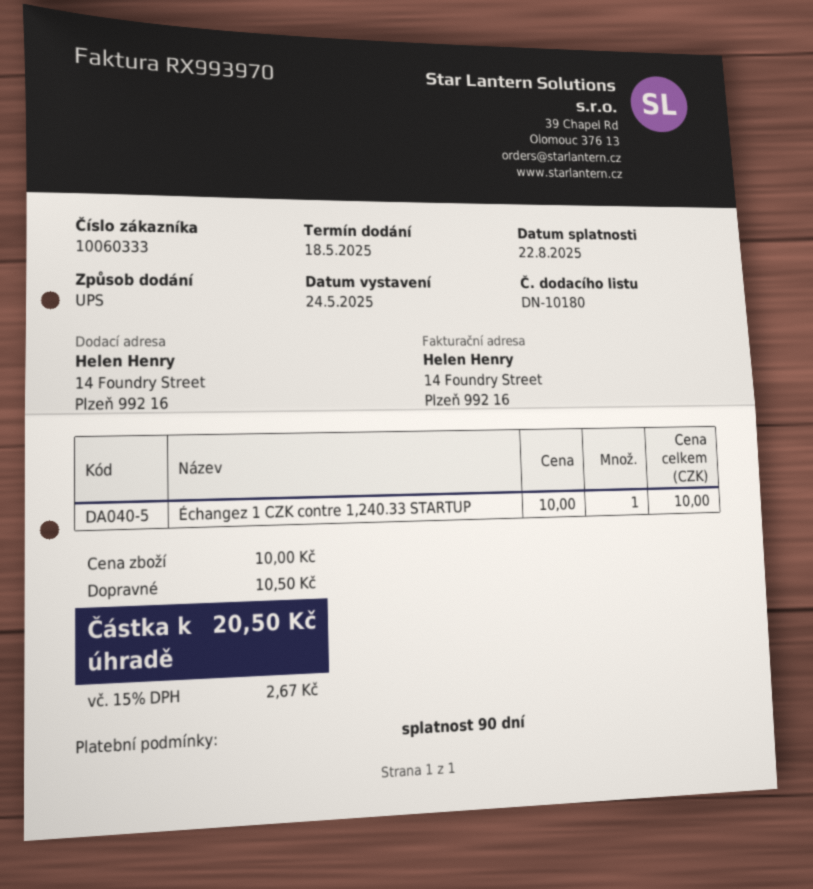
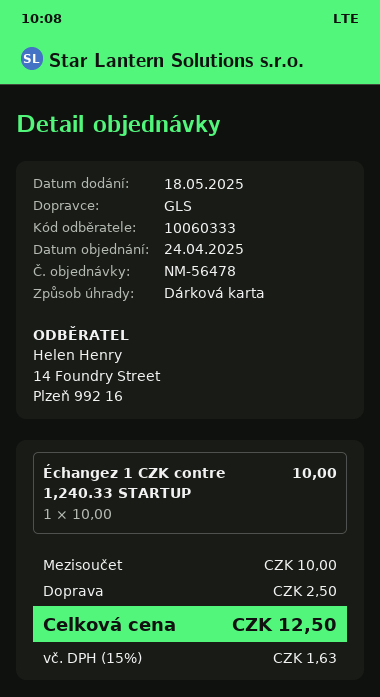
shipping method: UPS -> GLS
shipping: 10.50 -> 2.50
tax: 15% = 2.67 -> 15% = 1.63
total: 20.50 -> 12.50

